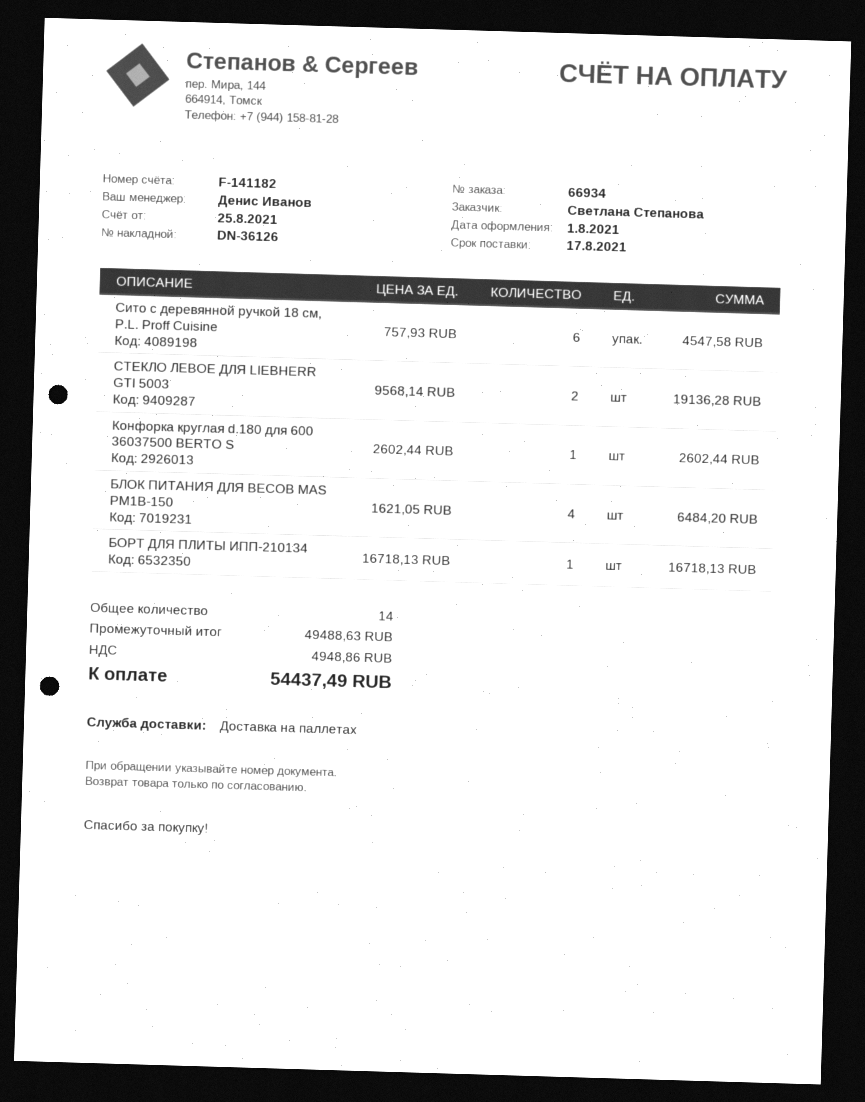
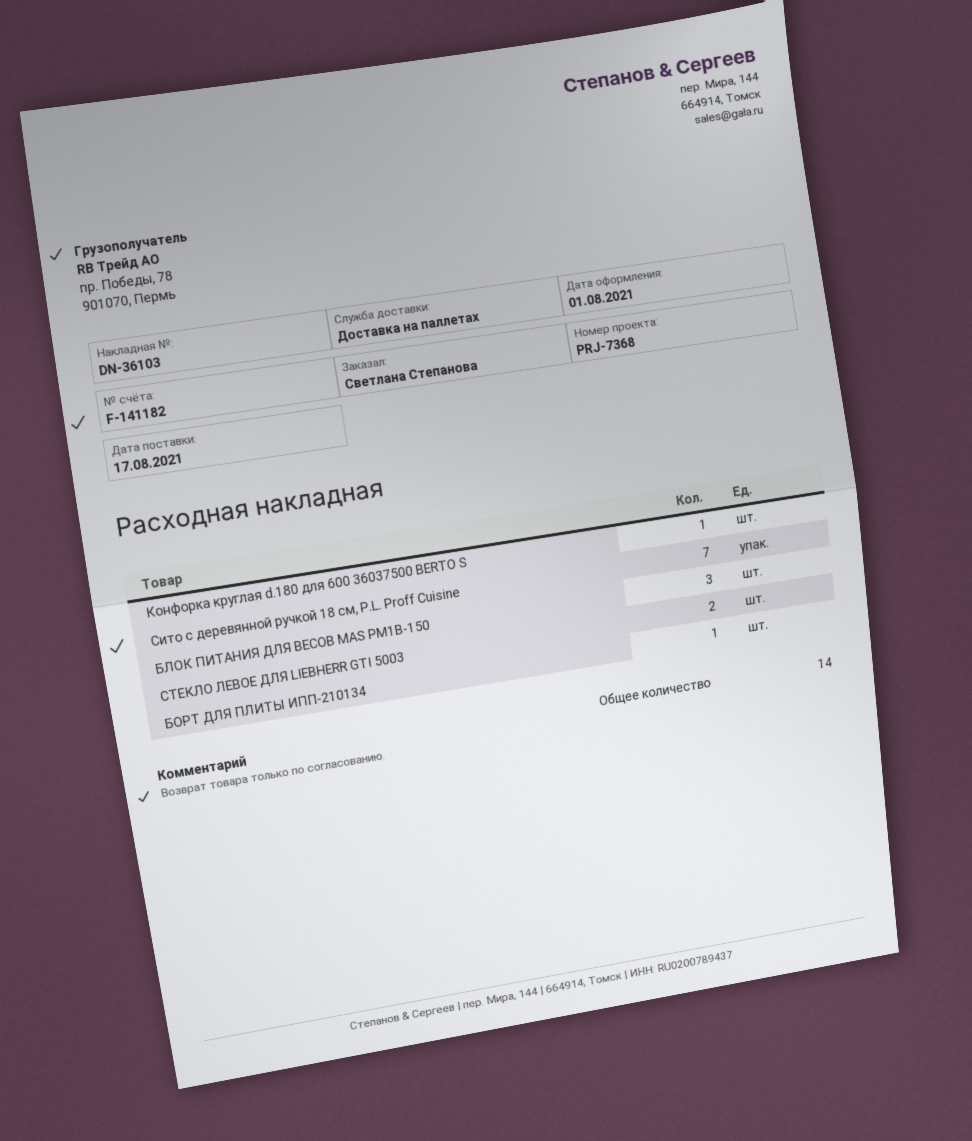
delivery note number: DN-36126 -> DN-36103
Сито с деревянной ручкой 18 см, P.L. Proff Cuisine: 6 -> 7
БЛОК ПИТАНИЯ ДЛЯ ВЕСОВ MAS PM1B-150: 4 -> 3

